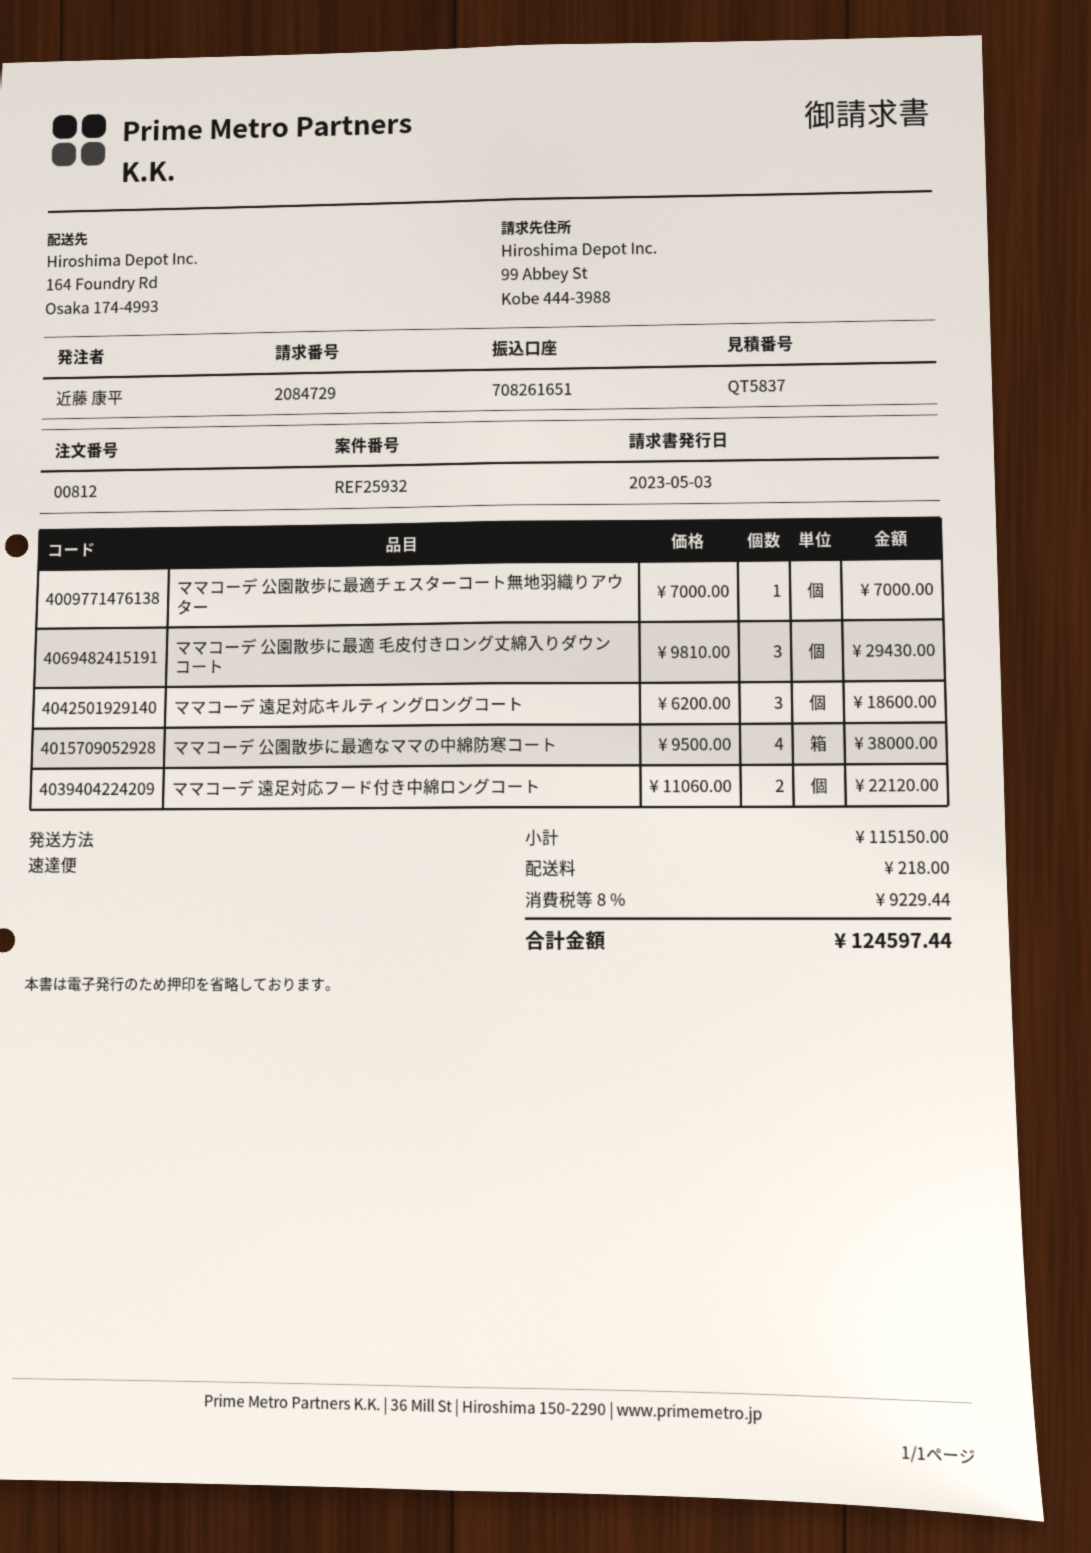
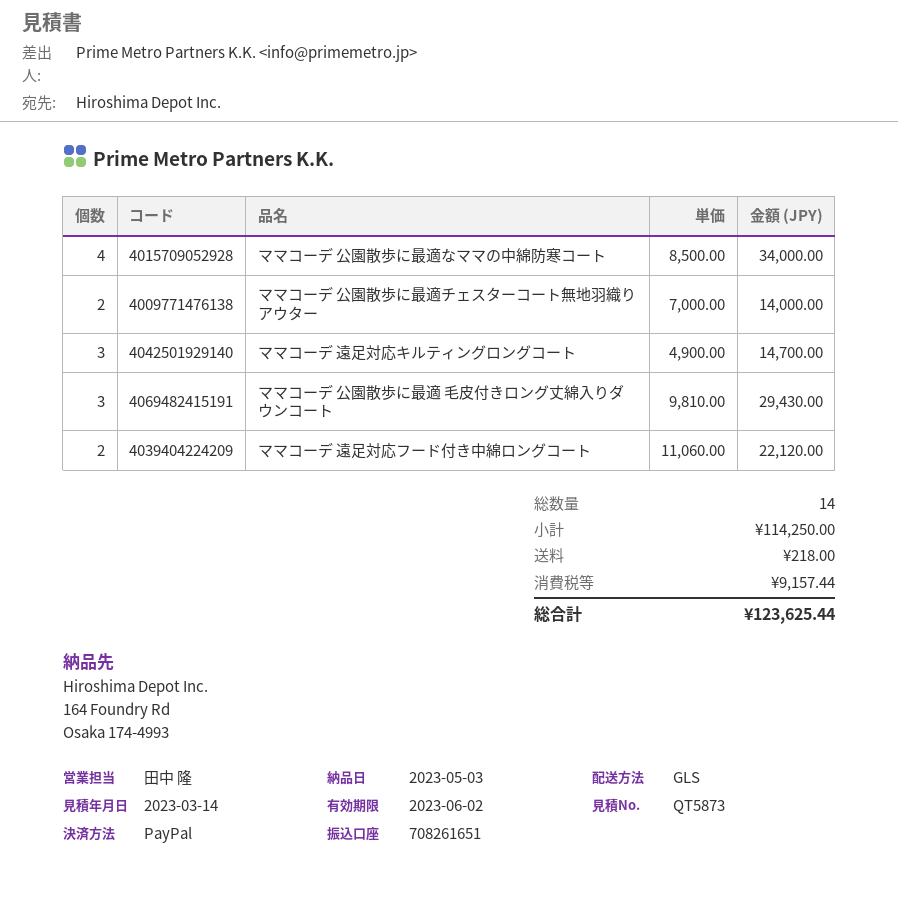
quote number: QT5837 -> QT5873
shipping method: express -> GLS
ママコーデ 公園散歩に最適チェスターコート無地羽織りアウター: 1 x 7000.00 = 7000.00 -> 2 x 7000.00 = 14000.00
ママコーデ 遠足対応キルティングロングコート: 3 x 6200.00 = 18600.00 -> 3 x 4900.00 = 14700.00
ママコーデ 公園散歩に最適なママの中綿防寒コート: 4 x 9500.00 = 38000.00 -> 4 x 8500.00 = 34000.00
subtotal: 115150.00 -> 114250.00
tax: 9229.44 -> 9157.44
total: 124597.44 -> 123625.44

